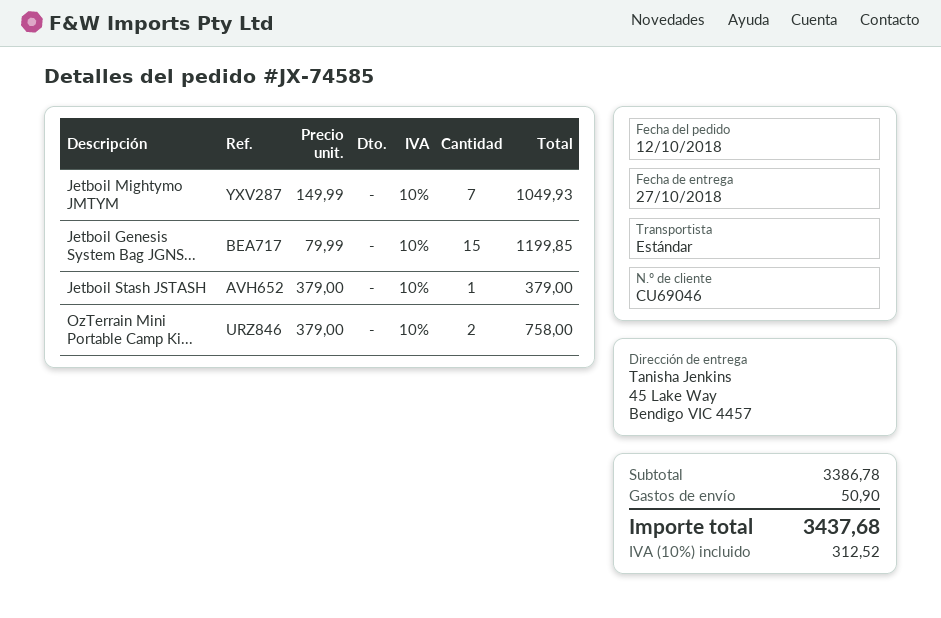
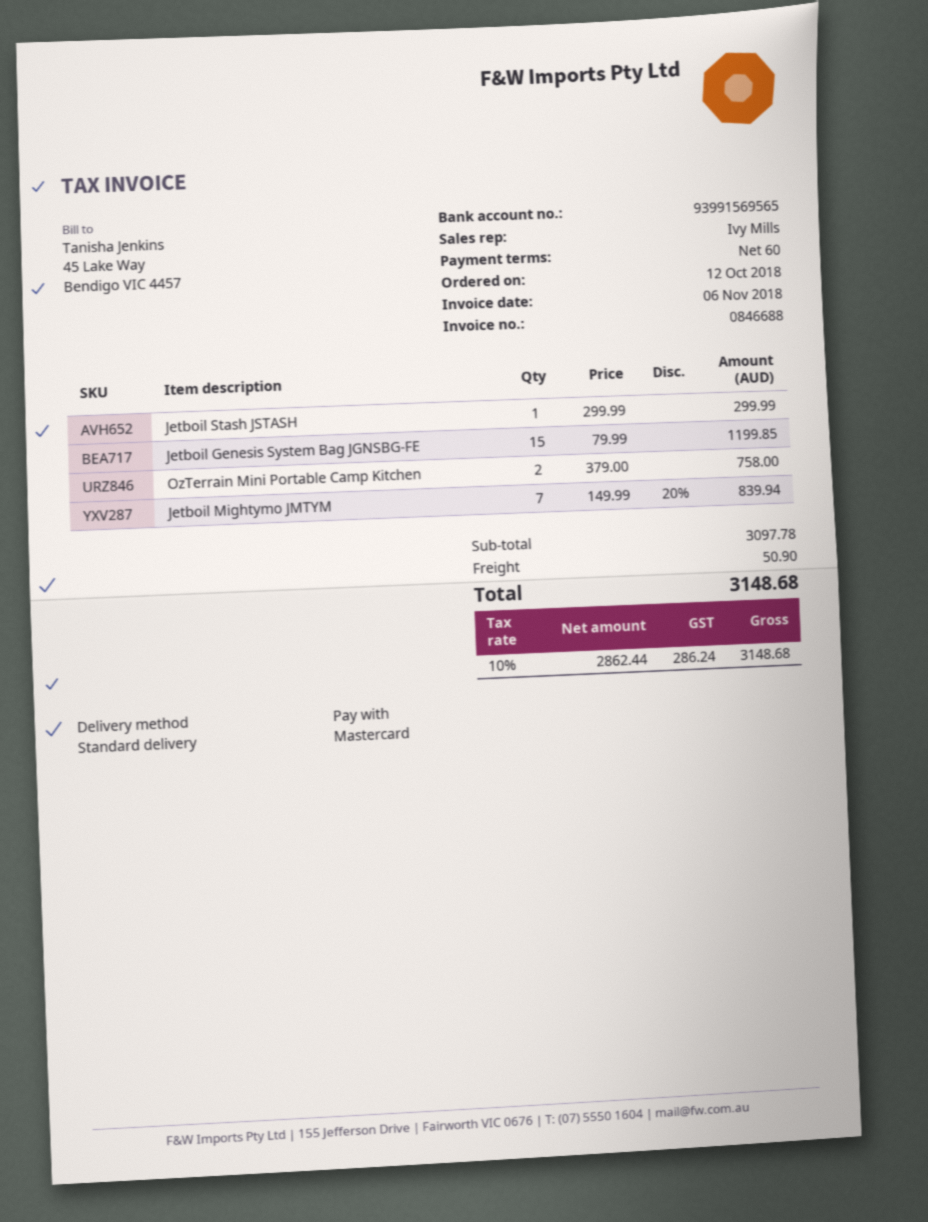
Jetboil Mightymo JMTYM: 7 x 149.99 = 1049.93 -> 7 x 149.99 - 20% = 839.94
Jetboil Stash JSTASH: 1 x 379.00 = 379.00 -> 1 x 299.99 = 299.99
subtotal: 3386.78 -> 3097.78
tax: 10% = 312.52 -> 10% = 286.24
total: 3437.68 -> 3148.68

